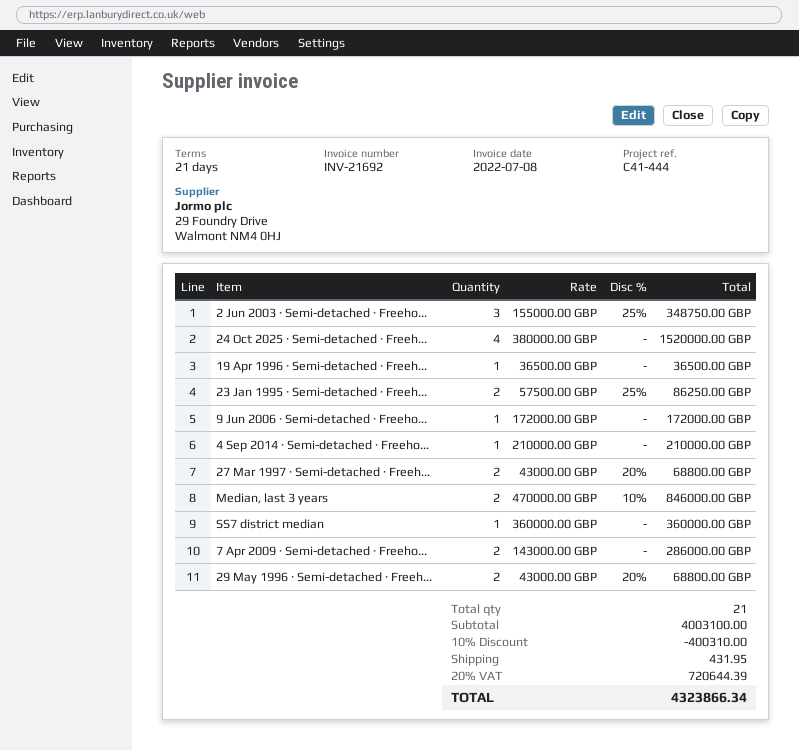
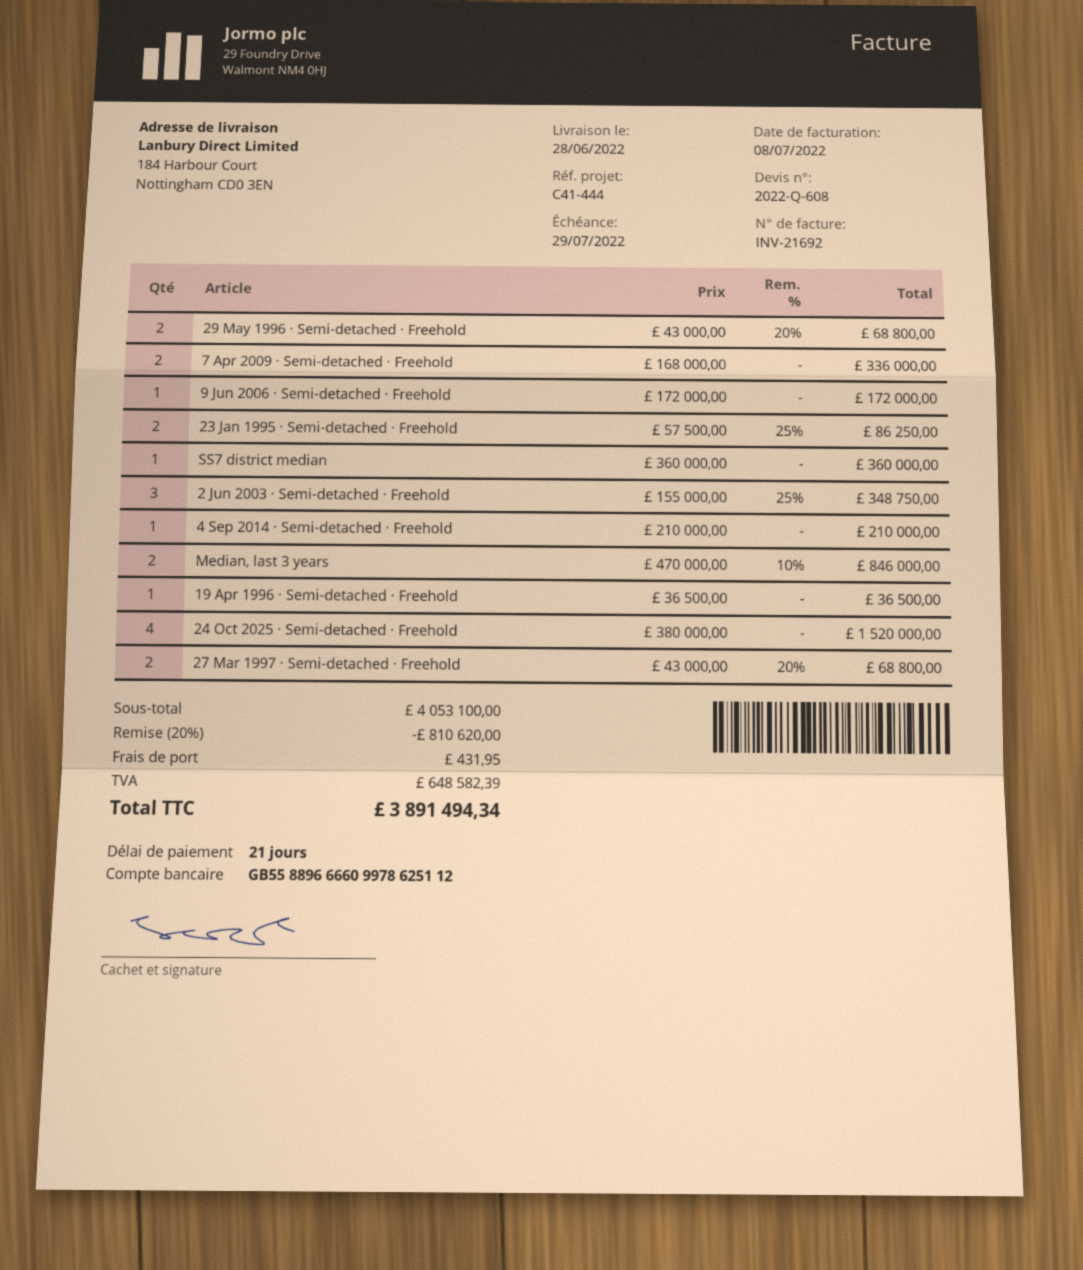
7 Apr 2009 · Semi-detached · Freeho...: 2 x 143000.00 = 286000.00 -> 2 x 168000.00 = 336000.00
subtotal: 4003100.00 -> 4053100.00
discount: 10% = 400310.00 -> 20% = 810620.00
tax: 720644.39 -> 648582.39
total: 4323866.34 -> 3891494.34

